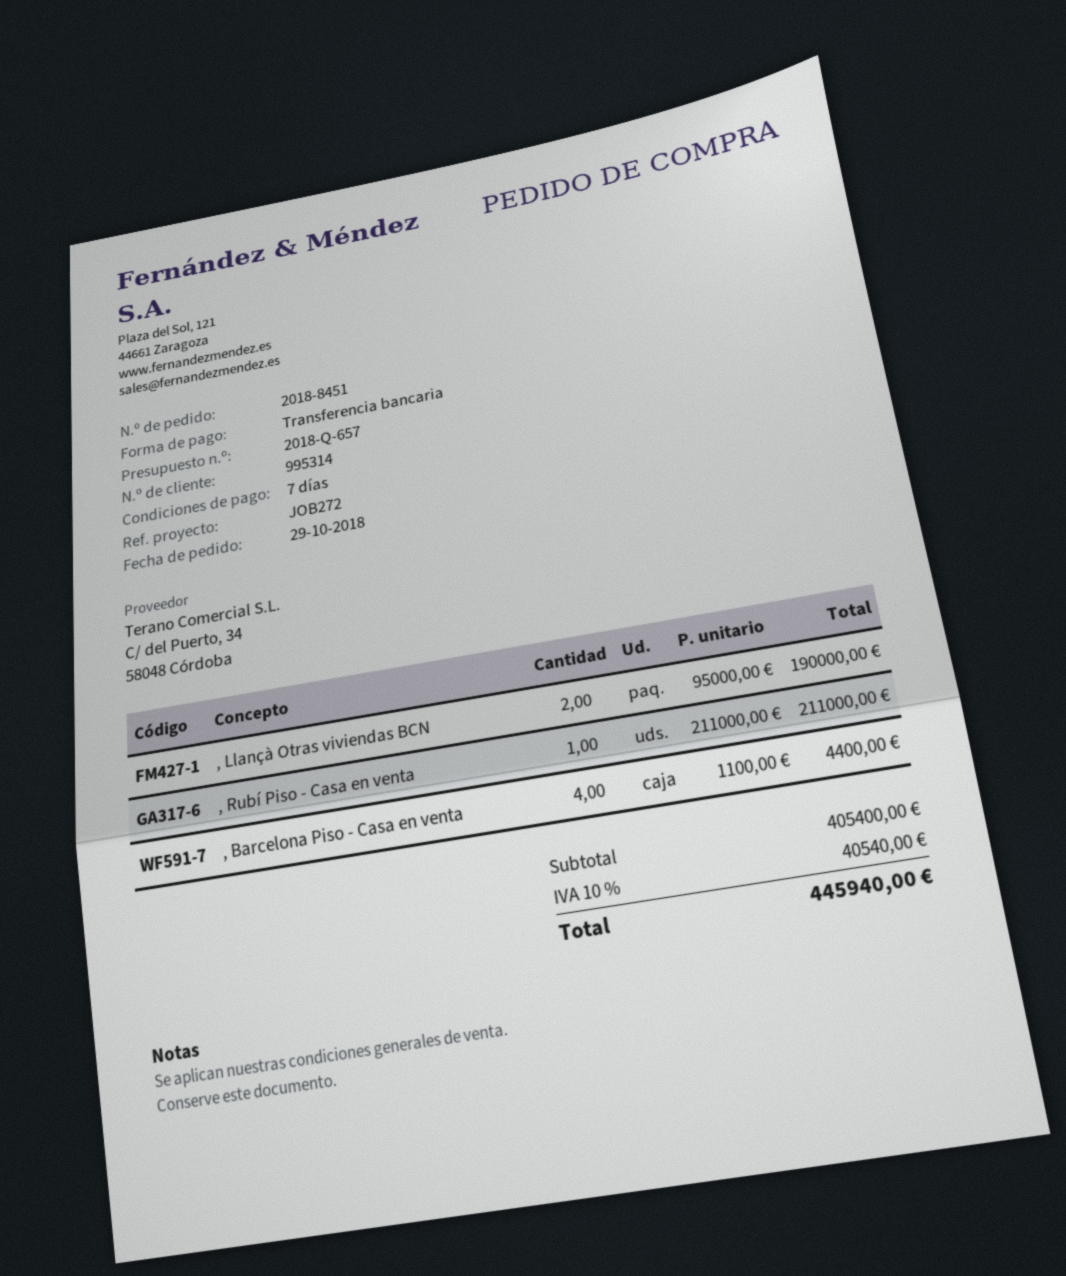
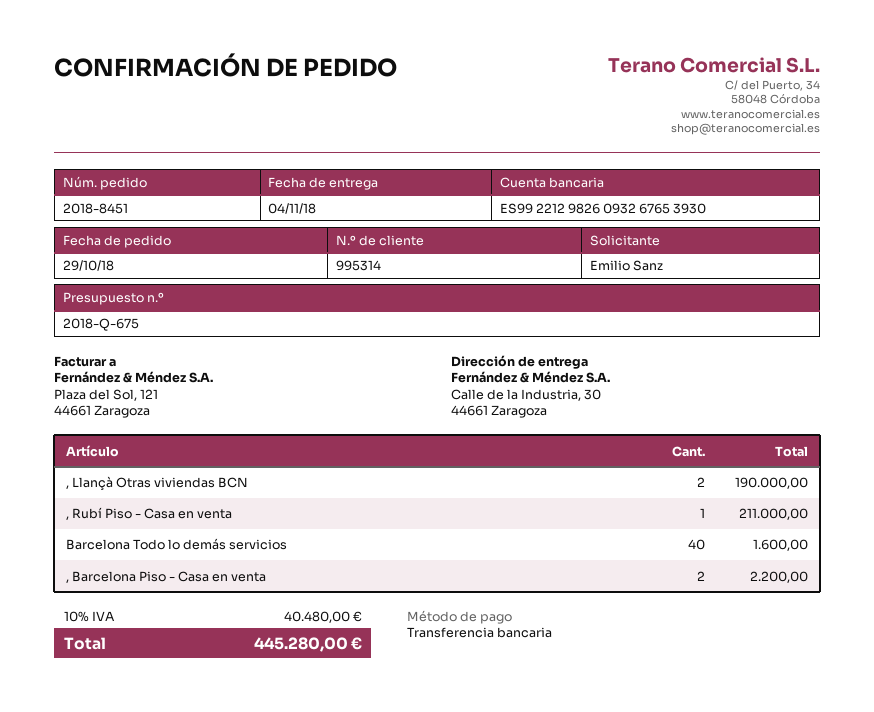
quote number: 2018-Q-657 -> 2018-Q-675
, Barcelona Piso - Casa en venta: 4 for 4400.00 -> 2 for 2200.00
Barcelona Todo lo demás servicios: none -> 40 for 1600.00
tax: 10% = 40540.00 -> 10% = 40480.00
total: 445940.00 -> 445280.00

